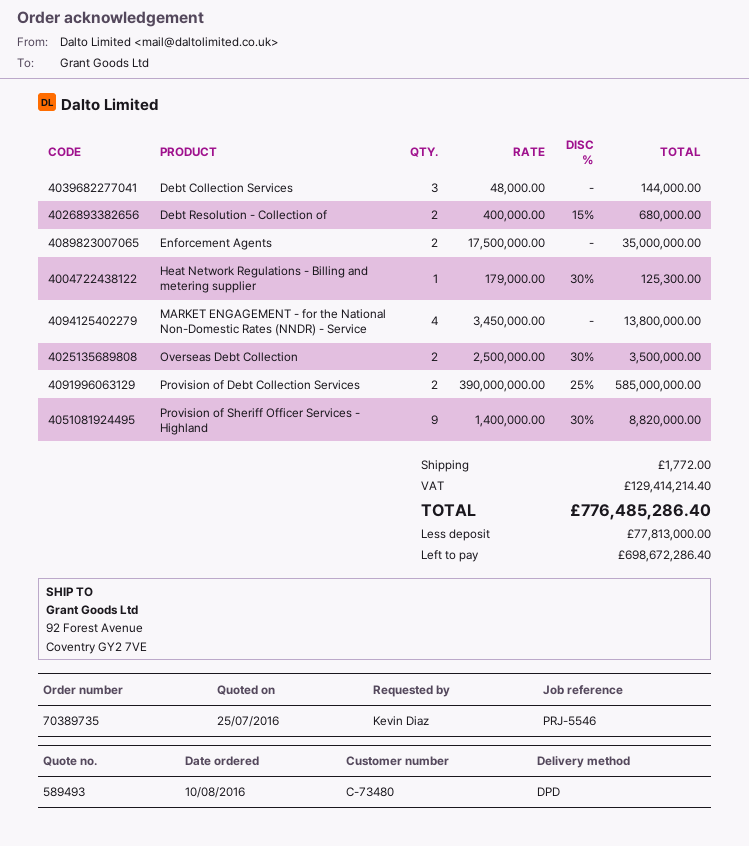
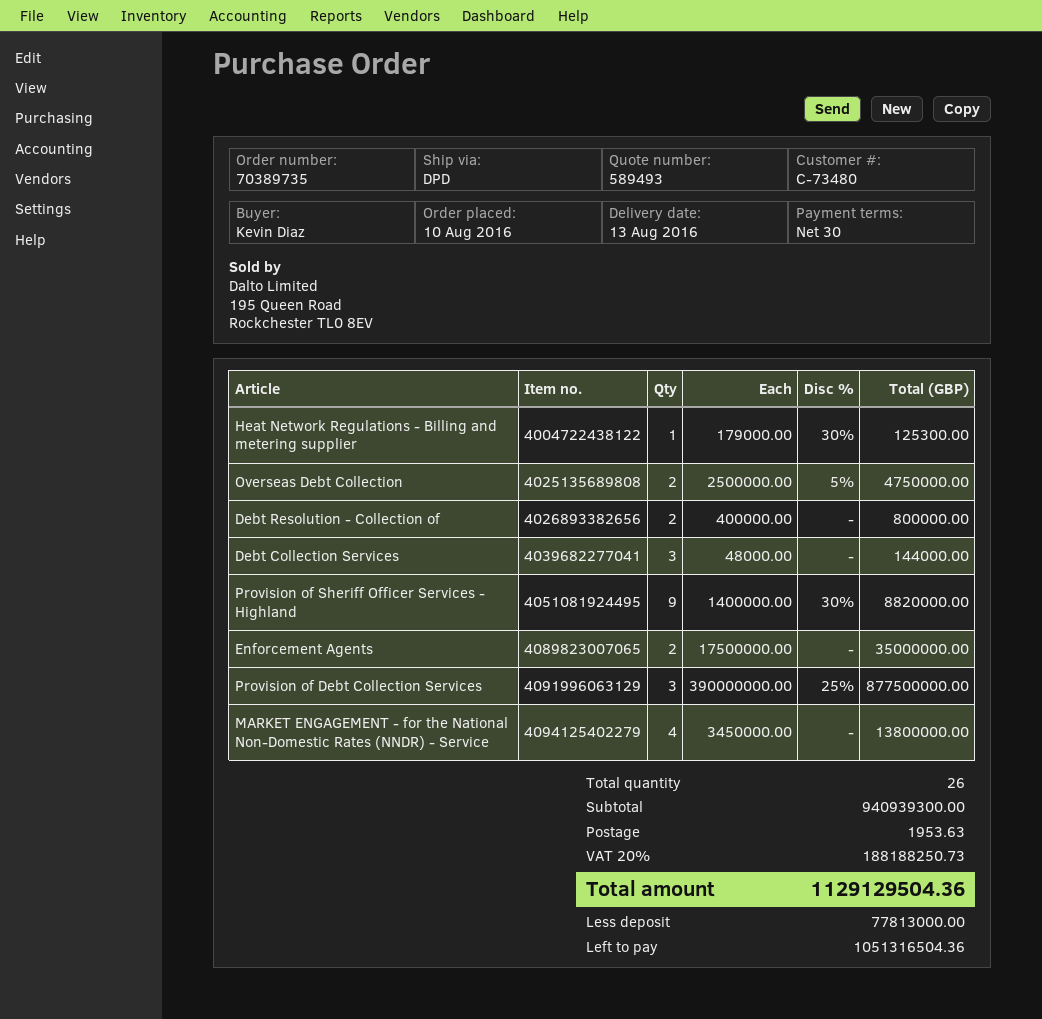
Debt Resolution - Collection of: 2 x 400000.00 - 15% = 680000.00 -> 2 x 400000.00 = 800000.00
Overseas Debt Collection: 2 x 2500000.00 - 30% = 3500000.00 -> 2 x 2500000.00 - 5% = 4750000.00
Provision of Debt Collection Services: 2 x 390000000.00 - 25% = 585000000.00 -> 3 x 390000000.00 - 25% = 877500000.00
shipping: 1772.00 -> 1953.63
tax: 129414214.40 -> 188188250.73
total: 776485286.40 -> 1129129504.36
balance: 698672286.40 -> 1051316504.36

